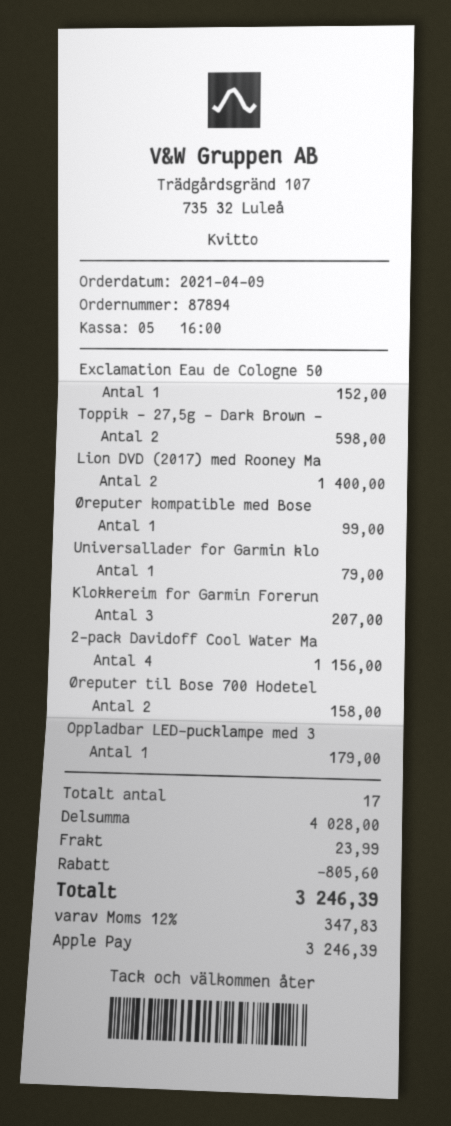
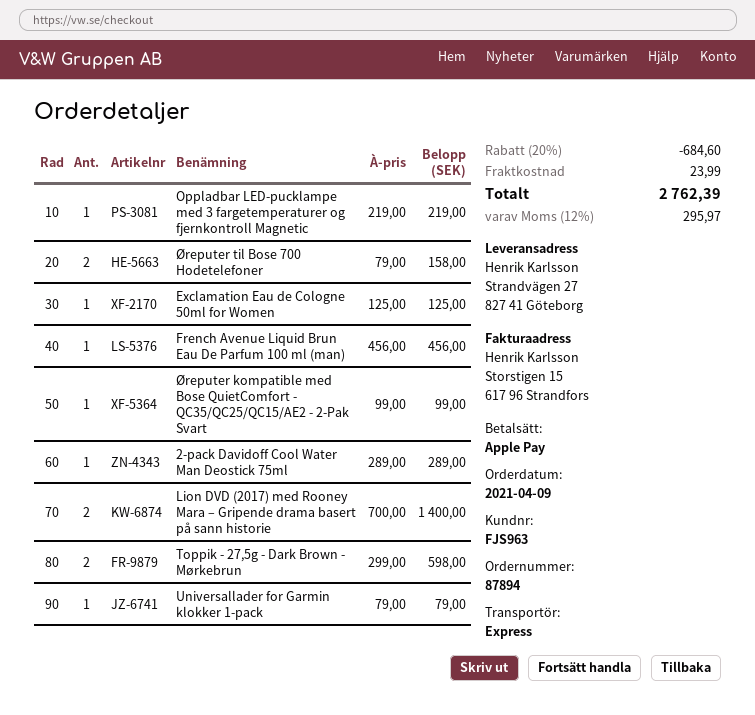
Exclamation Eau de Cologne 50: 1 for 152.00 -> 1 for 125.00
Klokkereim for Garmin Forerun: 3 for 207.00 -> none
2-pack Davidoff Cool Water Ma: 4 for 1156.00 -> 1 for 289.00
Oppladbar LED-pucklampe med 3: 1 for 179.00 -> 1 for 219.00
French Avenue Liquid Brun Eau De Parfum 100 ml (man): none -> 1 for 456.00
discount: 805.60 -> 684.60
tax: 12% = 347.83 -> 12% = 295.97
total: 3246.39 -> 2762.39

